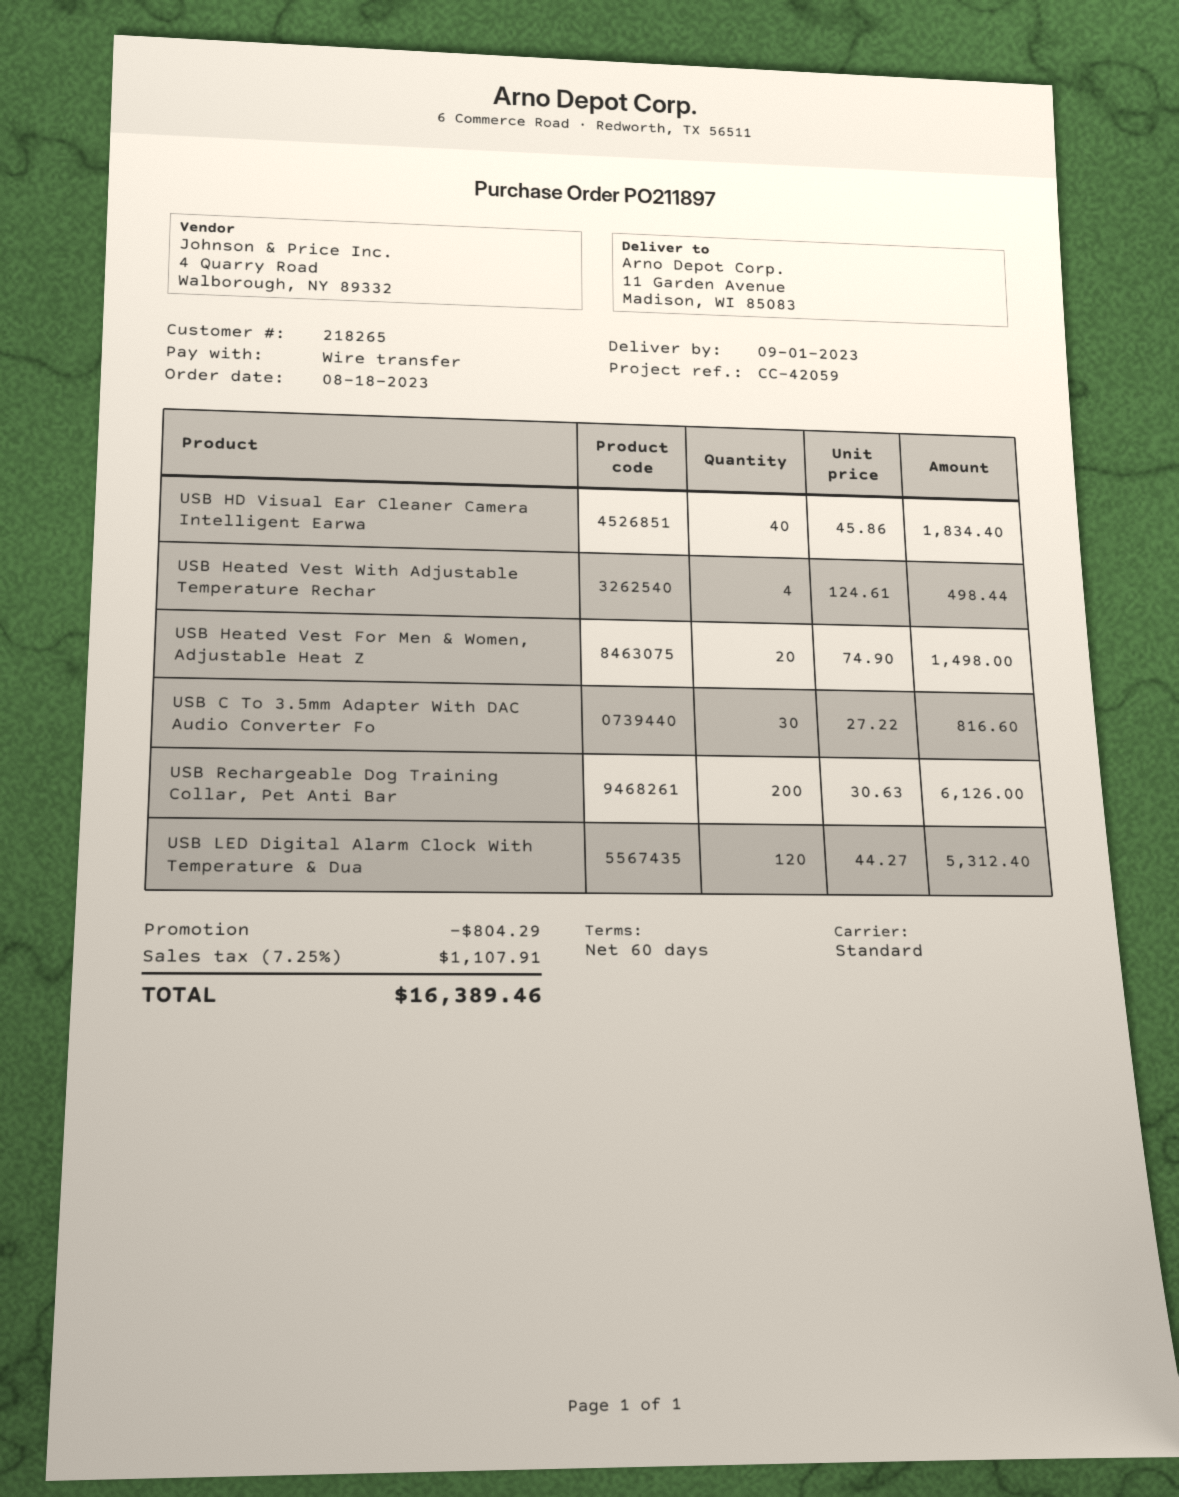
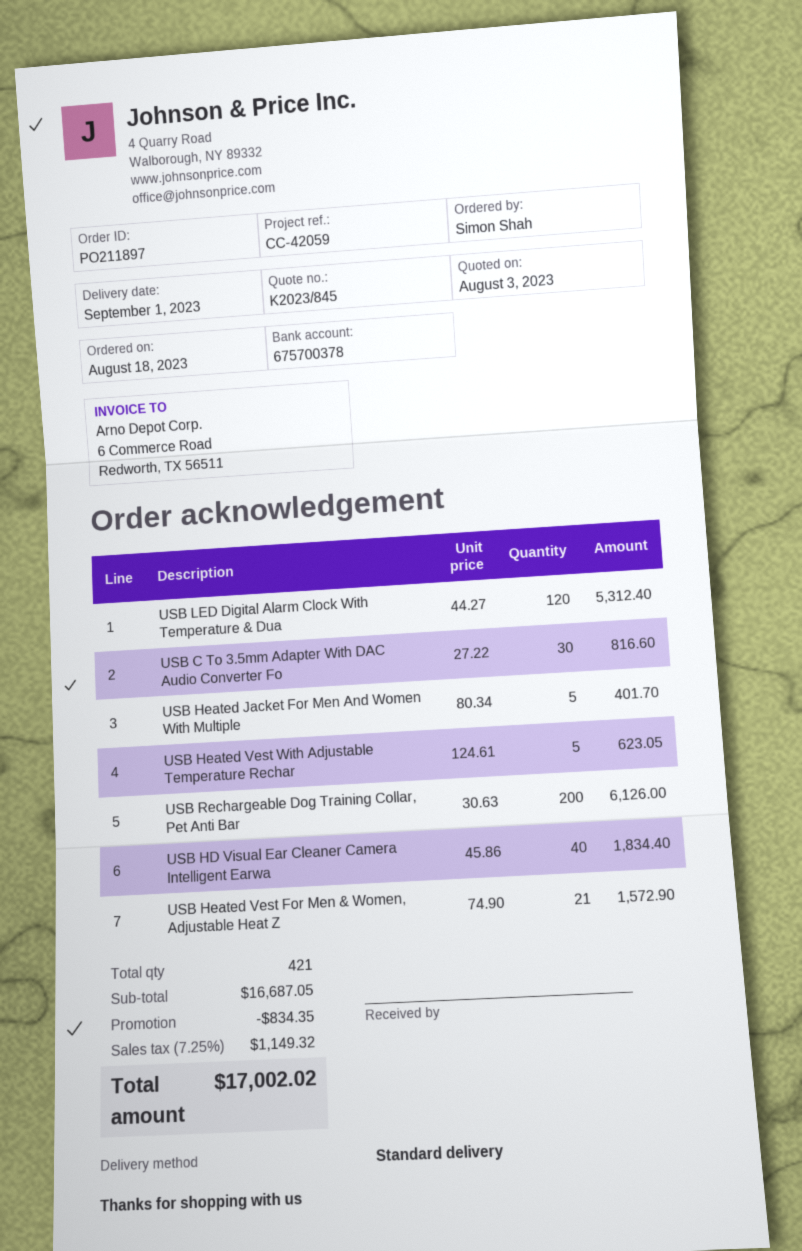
USB Heated Vest With Adjustable Temperature Rechar: 4 x 124.61 = 498.44 -> 5 x 124.61 = 623.05
USB Heated Vest For Men & Women, Adjustable Heat Z: 20 x 74.90 = 1498.00 -> 21 x 74.90 = 1572.90
USB Heated Jacket For Men And Women With Multiple: none -> 5 x 80.34 = 401.70
discount: 804.29 -> 834.35
tax: 7.25% = 1107.91 -> 7.25% = 1149.32
total: 16389.46 -> 17002.02

